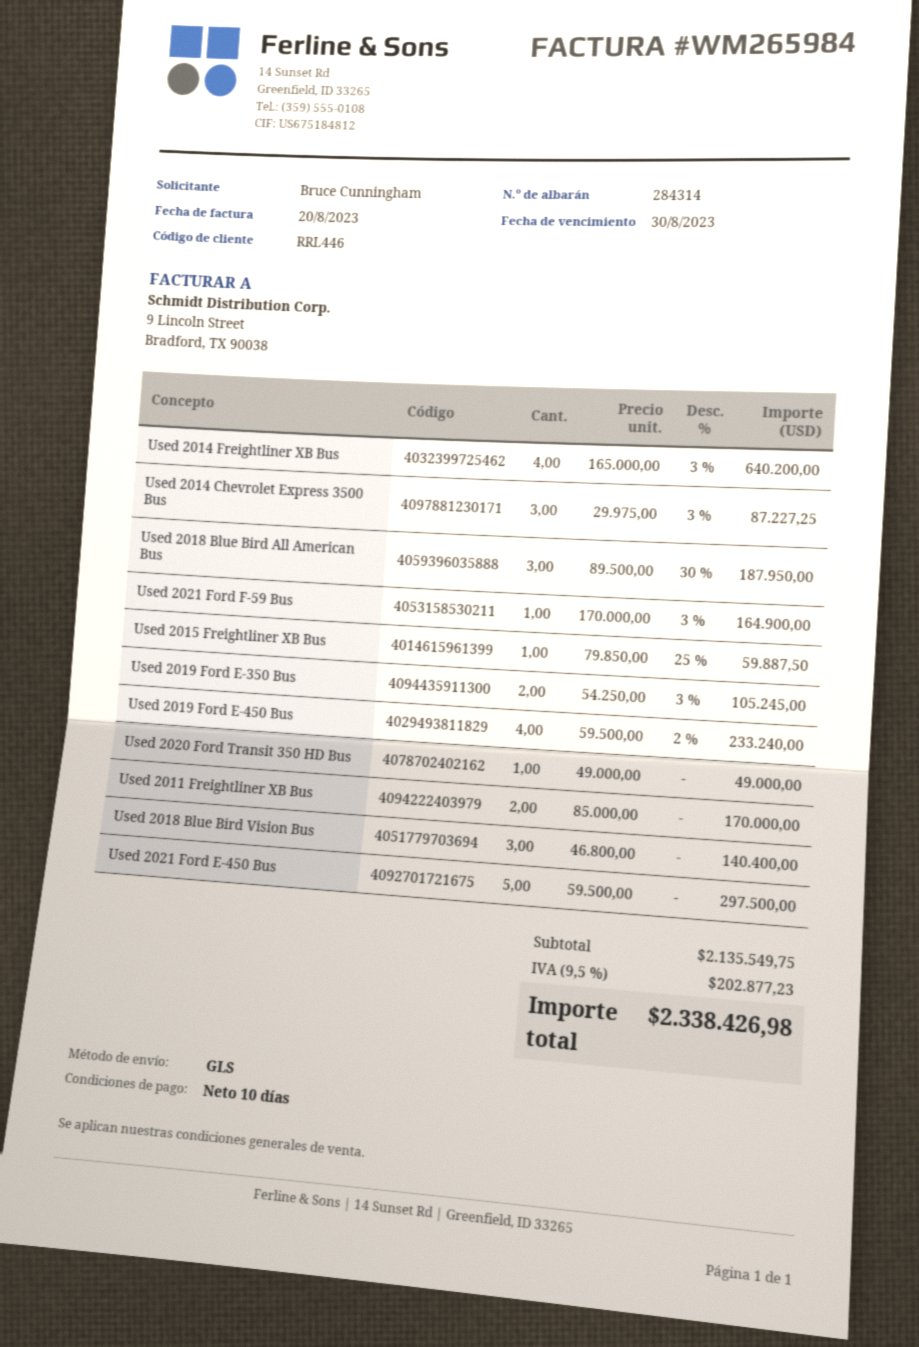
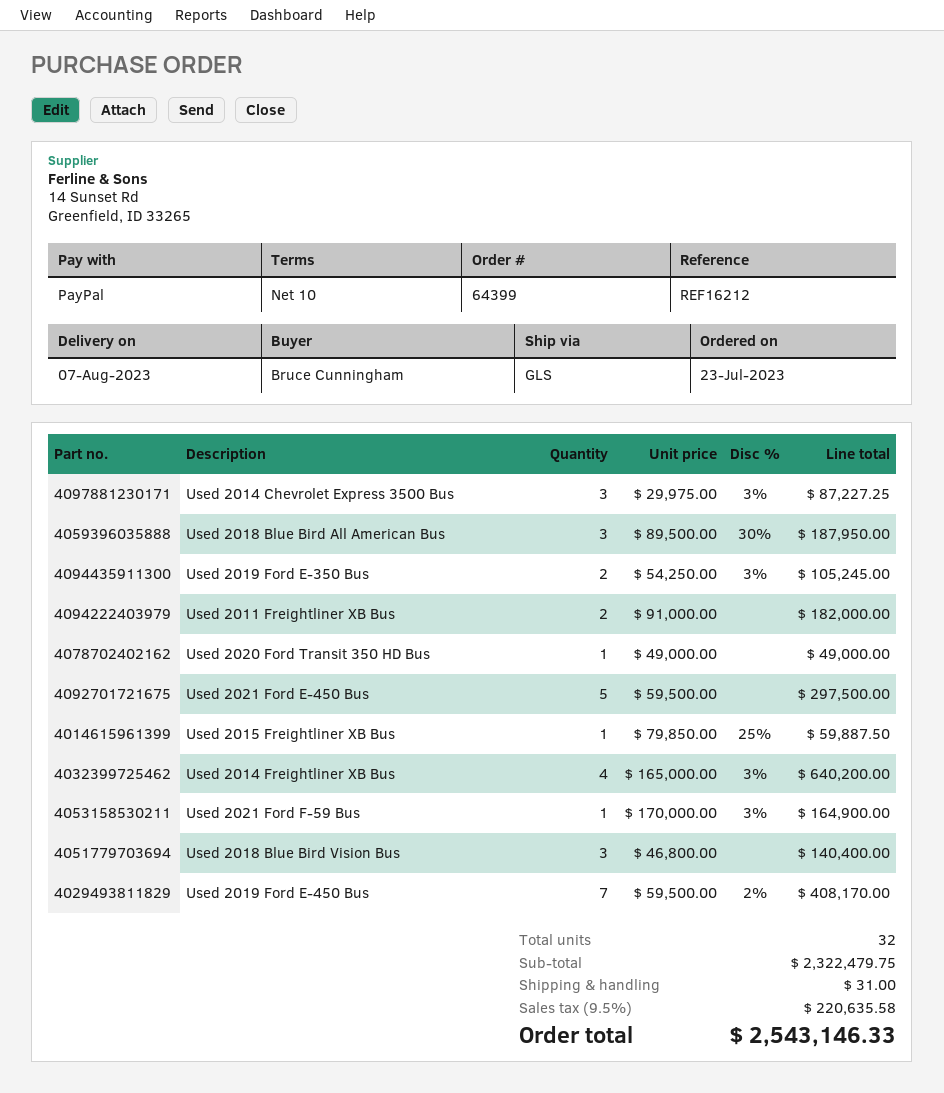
Used 2019 Ford E-450 Bus: 4 x 59500.00 - 2% = 233240.00 -> 7 x 59500.00 - 2% = 408170.00
Used 2011 Freightliner XB Bus: 2 x 85000.00 = 170000.00 -> 2 x 91000.00 = 182000.00
subtotal: 2135549.75 -> 2322479.75
shipping: none -> 31.00
tax: 9.5% = 202877.23 -> 9.5% = 220635.58
total: 2338426.98 -> 2543146.33

